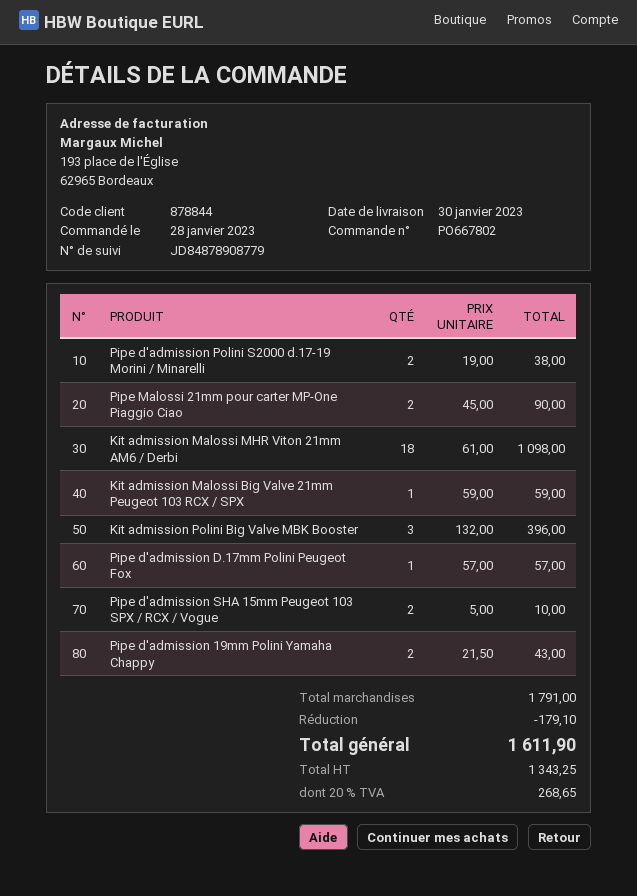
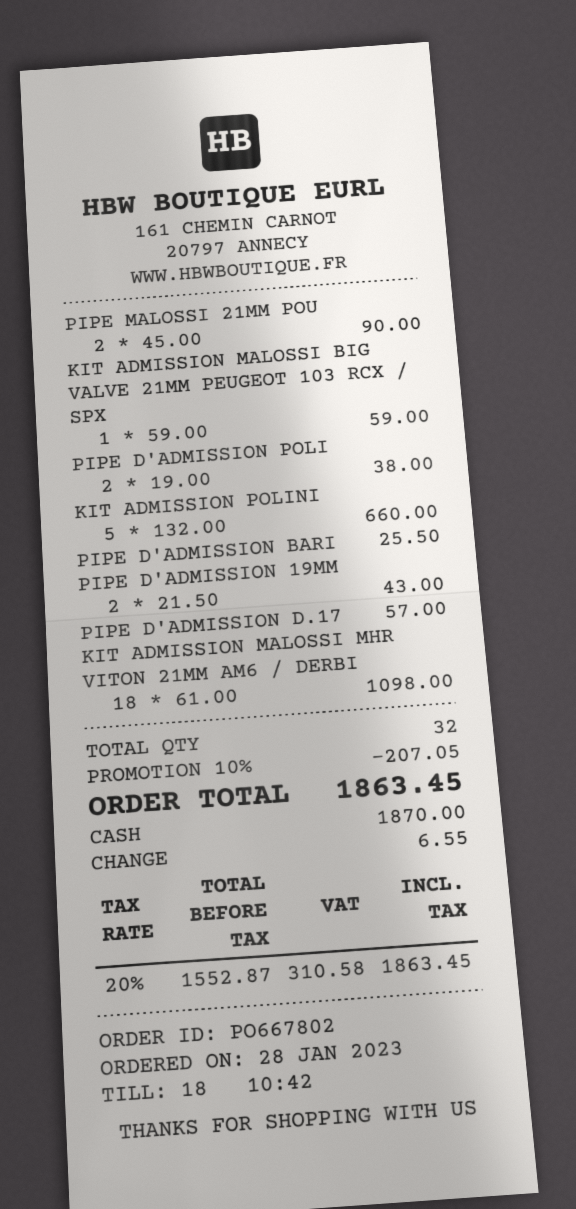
Kit admission Polini Big Valve MBK Booster: 3 x 132.00 = 396.00 -> 5 x 132.00 = 660.00
Pipe d'admission SHA 15mm Peugeot 103 SPX / RCX / Vogue: 2 x 5.00 = 10.00 -> none
PIPE D'ADMISSION BARI: none -> 1 x 25.50 = 25.50
discount: 179.10 -> 207.05
net: 1343.25 -> 1552.87
tax: 20% = 268.65 -> 20% = 310.58
total: 1611.90 -> 1863.45

